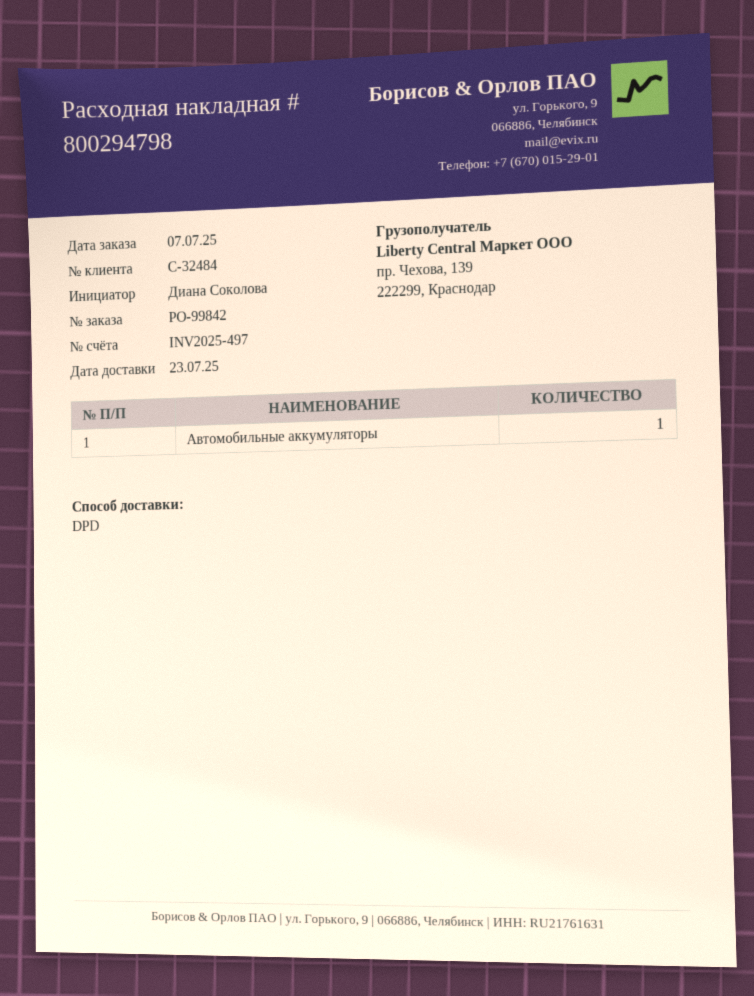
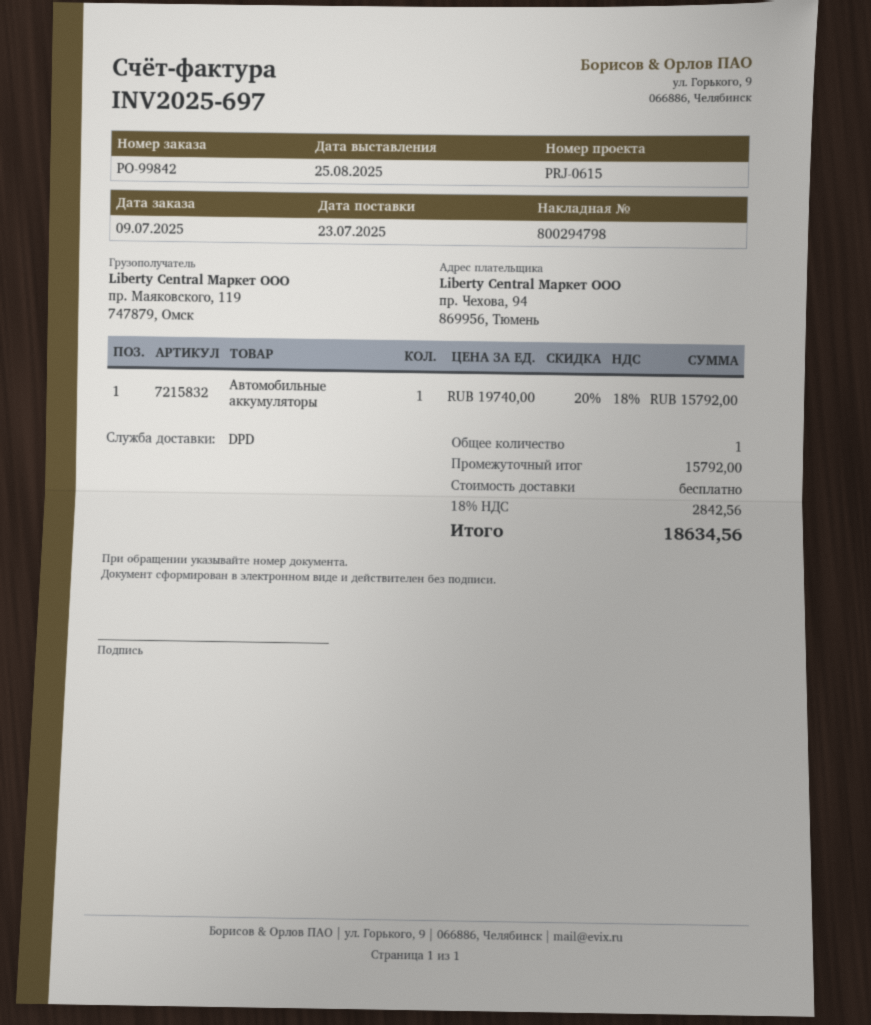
order date: 2025-07-07 -> 2025-07-09
invoice number: INV2025-497 -> INV2025-697
ship to: пр. Чехова, 139, 222299, Краснодар -> пр. Маяковского, 119, 747879, Омск

